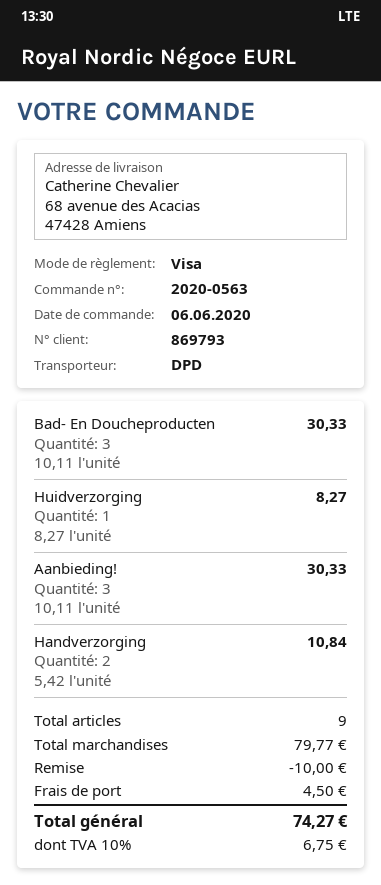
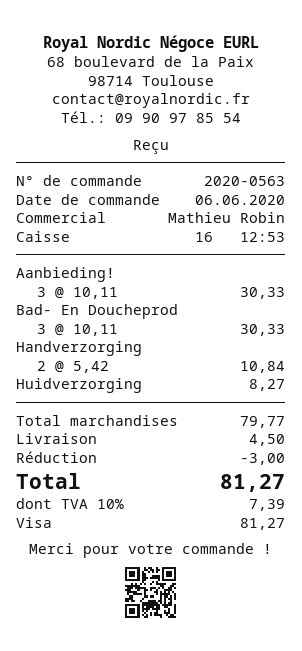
discount: 10.00 -> 3.00
tax: 10% = 6.75 -> 10% = 7.39
total: 74.27 -> 81.27

